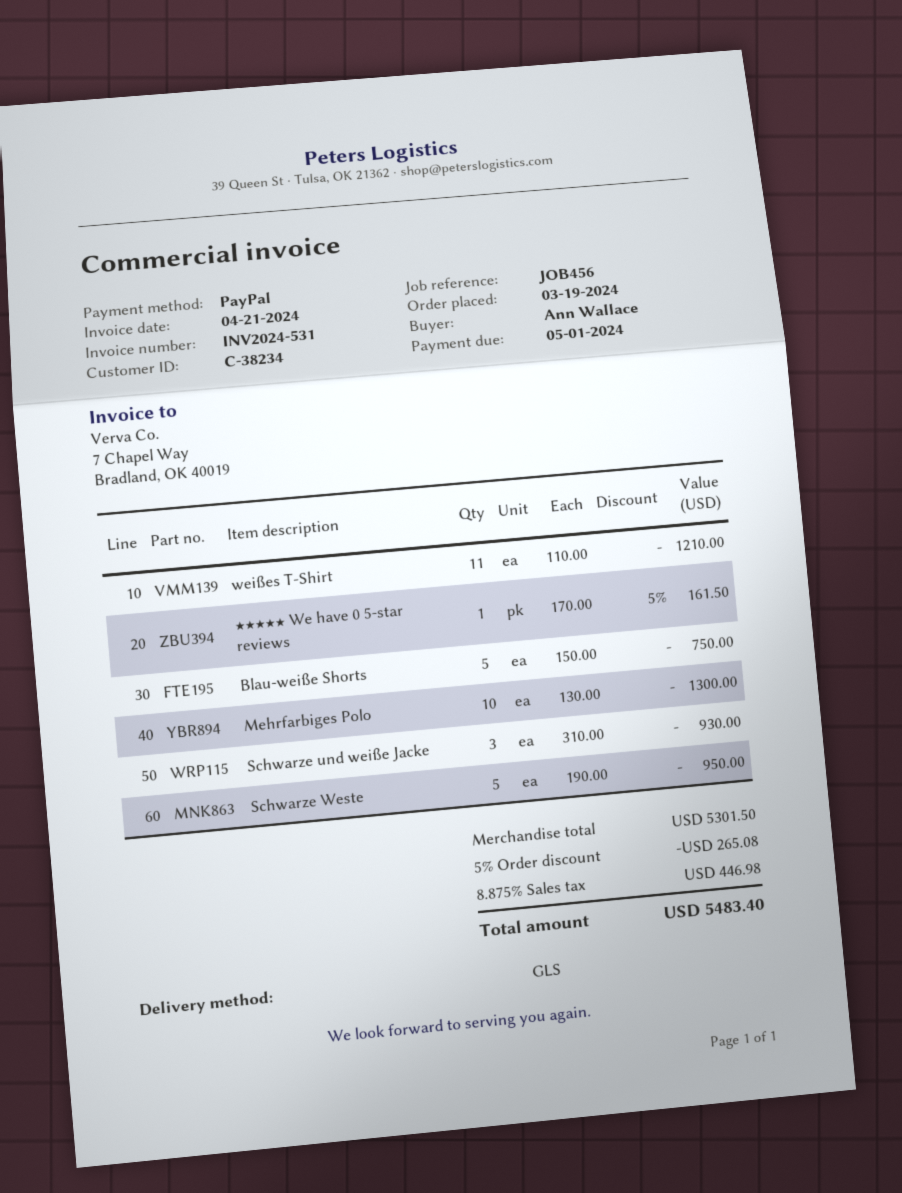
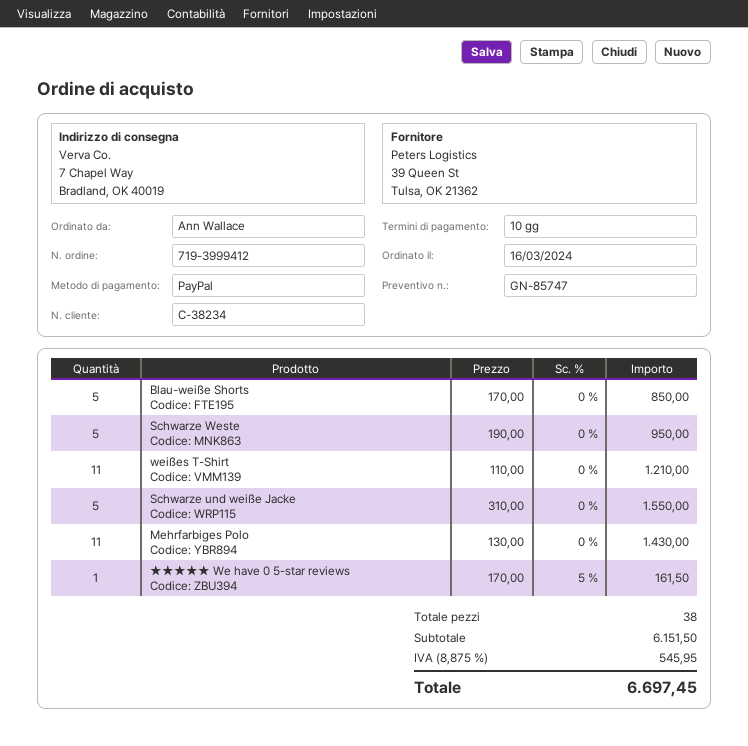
order date: 2024-03-19 -> 2024-03-16
Blau-weiße Shorts: 5 x 150.00 = 750.00 -> 5 x 170.00 = 850.00
Mehrfarbiges Polo: 10 x 130.00 = 1300.00 -> 11 x 130.00 = 1430.00
Schwarze und weiße Jacke: 3 x 310.00 = 930.00 -> 5 x 310.00 = 1550.00
subtotal: 5301.50 -> 6151.50
discount: 5% = 265.08 -> none
tax: 8.875% = 446.98 -> 8.875% = 545.95
total: 5483.40 -> 6697.45

